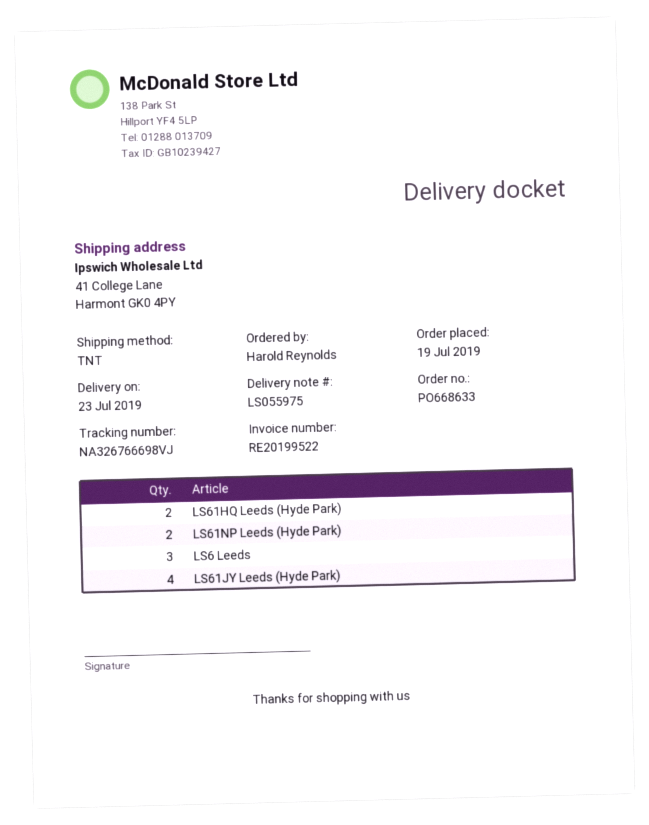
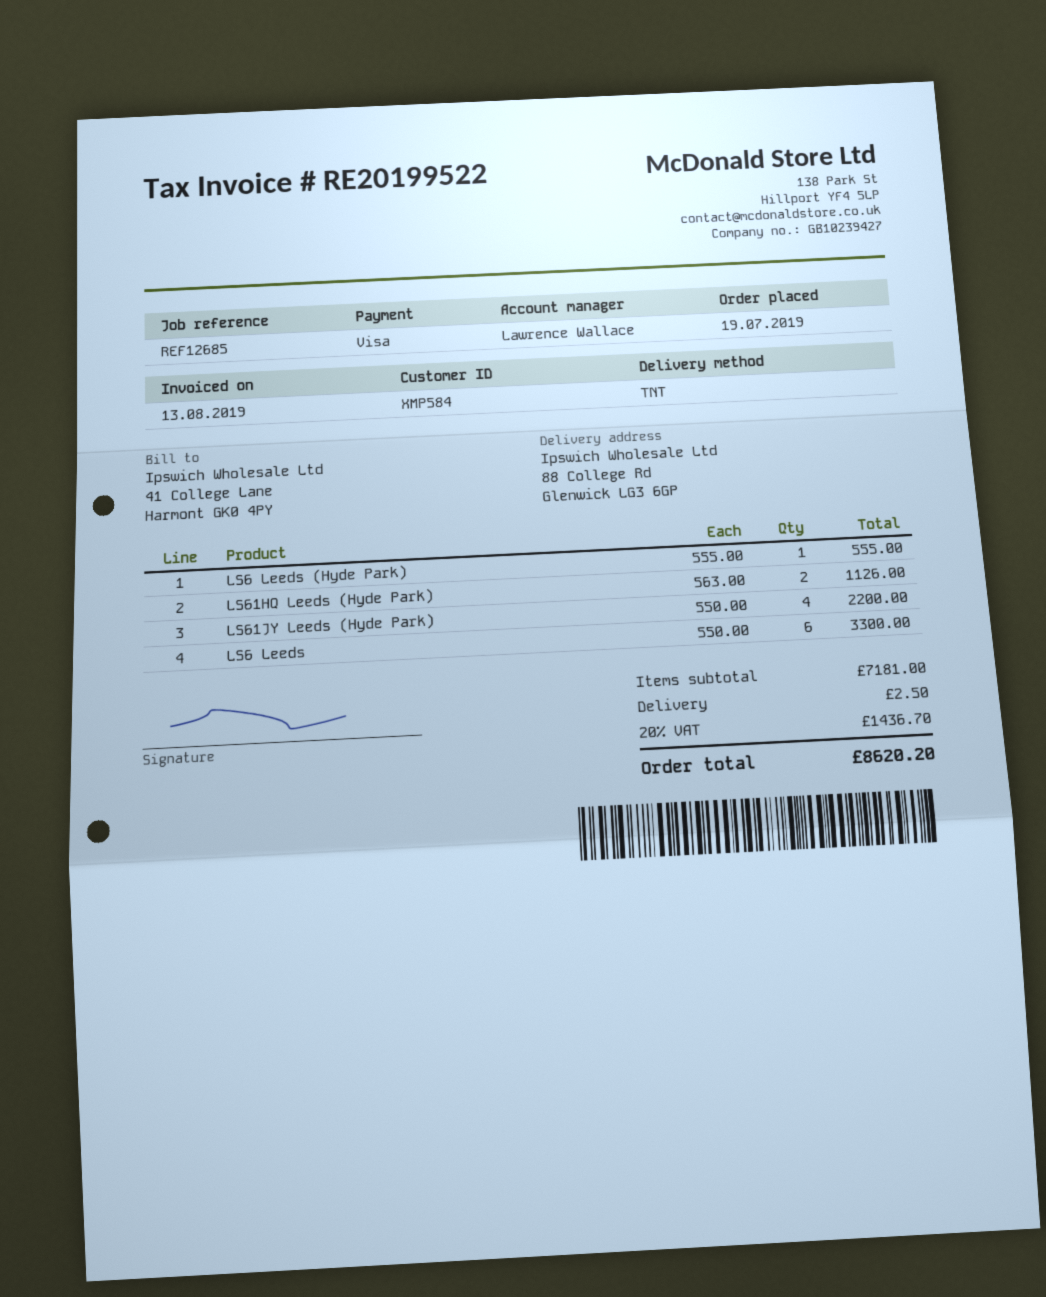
ship to: 41 College Lane, Harmont GK0 4PY -> 88 College Rd, Glenwick LG3 6GP
LS61NP Leeds (Hyde Park): 2 -> none
LS6 Leeds: 3 -> 6
LS6 Leeds (Hyde Park): none -> 1

